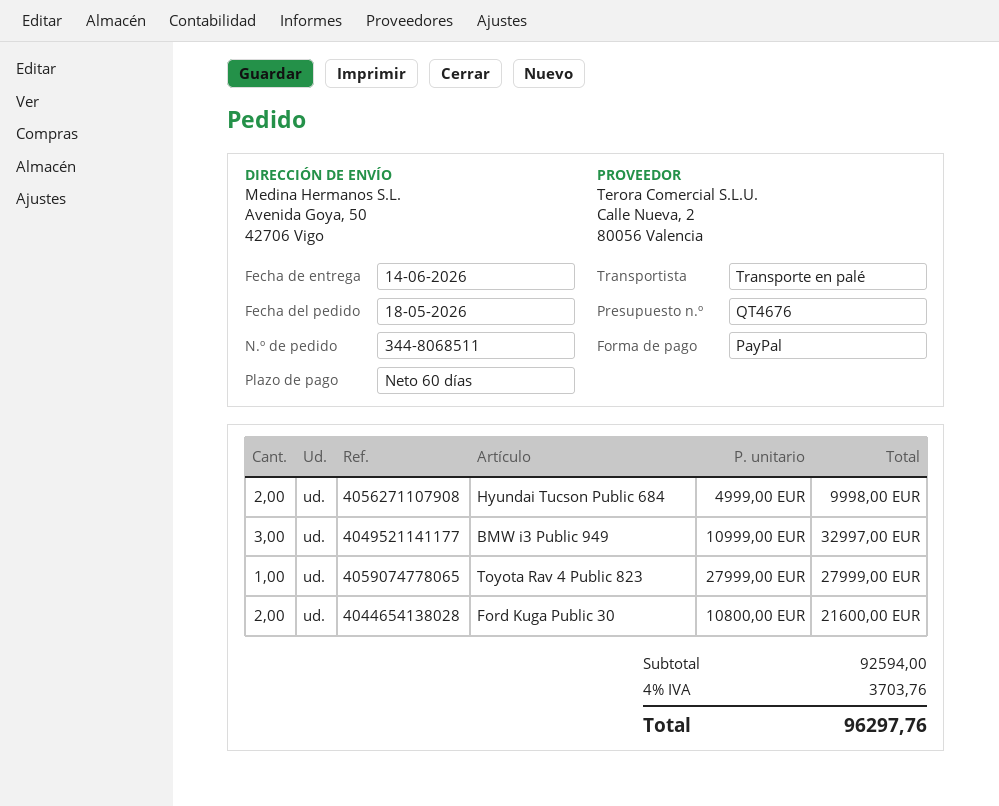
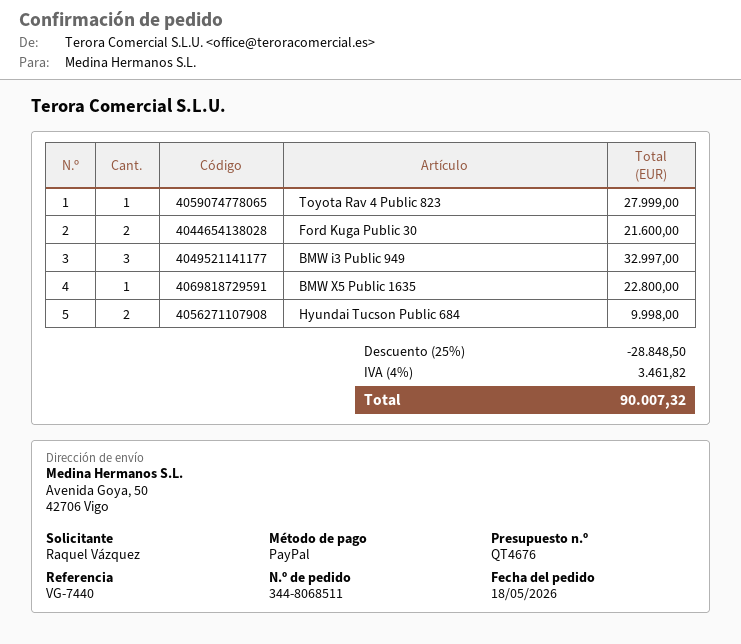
BMW X5 Public 1635: none -> 1 for 22800.00
discount: none -> 25% = 28848.50
tax: 4% = 3703.76 -> 4% = 3461.82
total: 96297.76 -> 90007.32

